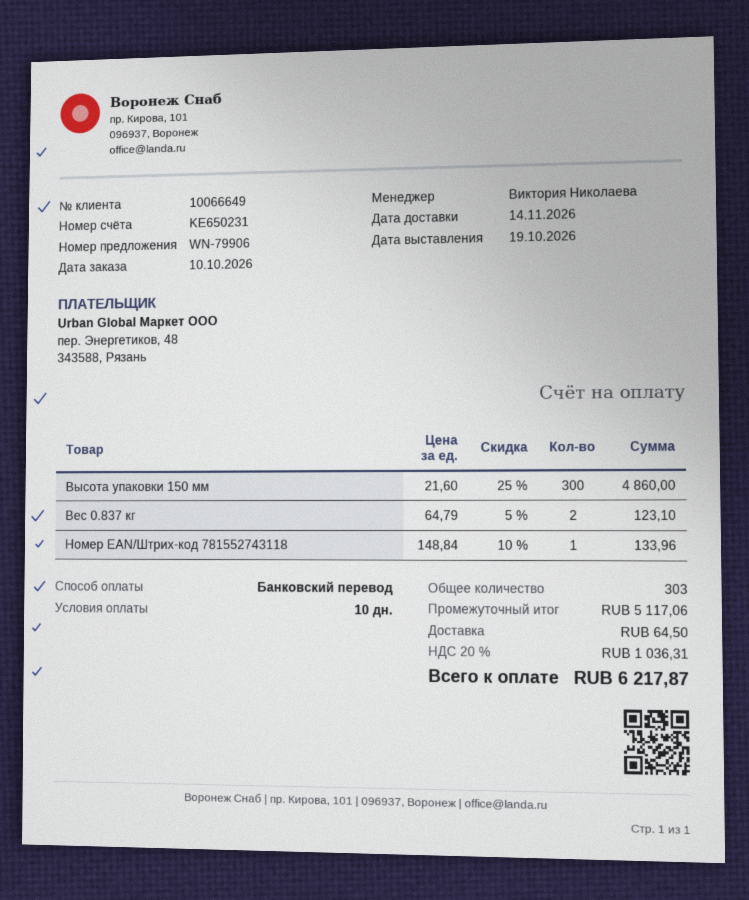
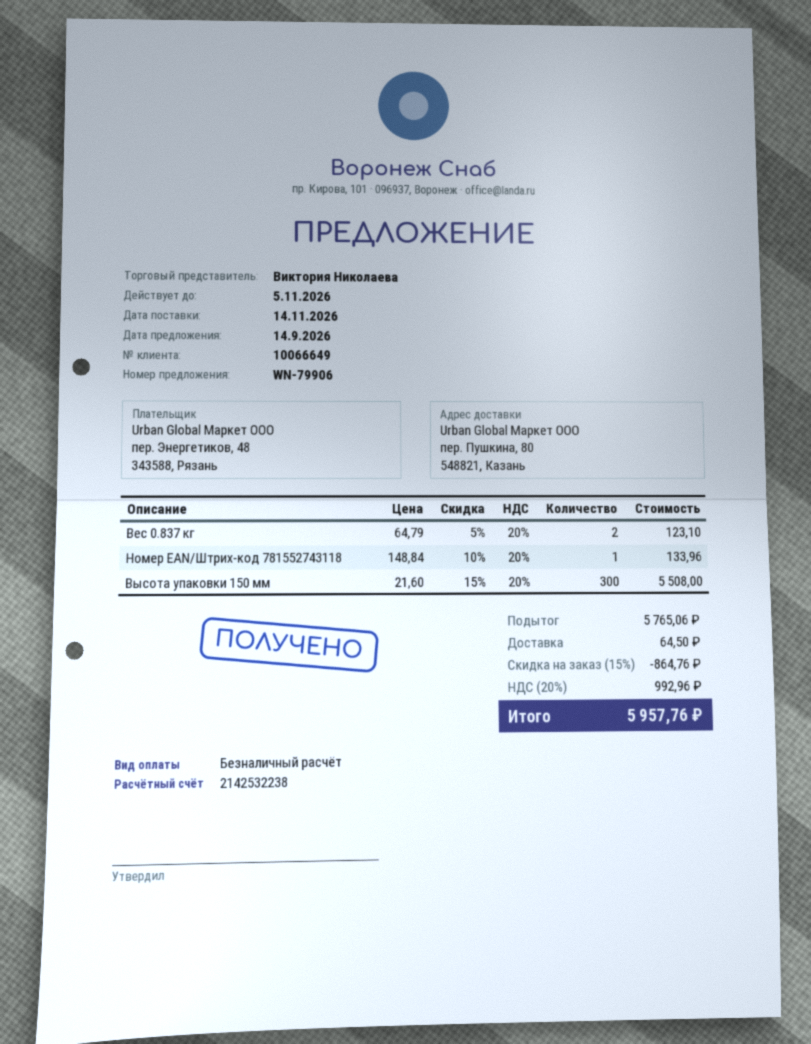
Высота упаковки 150 мм: 300 x 21.60 - 25% = 4860.00 -> 300 x 21.60 - 15% = 5508.00
subtotal: 5117.06 -> 5765.06
discount: none -> 15% = 864.76
tax: 20% = 1036.31 -> 20% = 992.96
total: 6217.87 -> 5957.76

